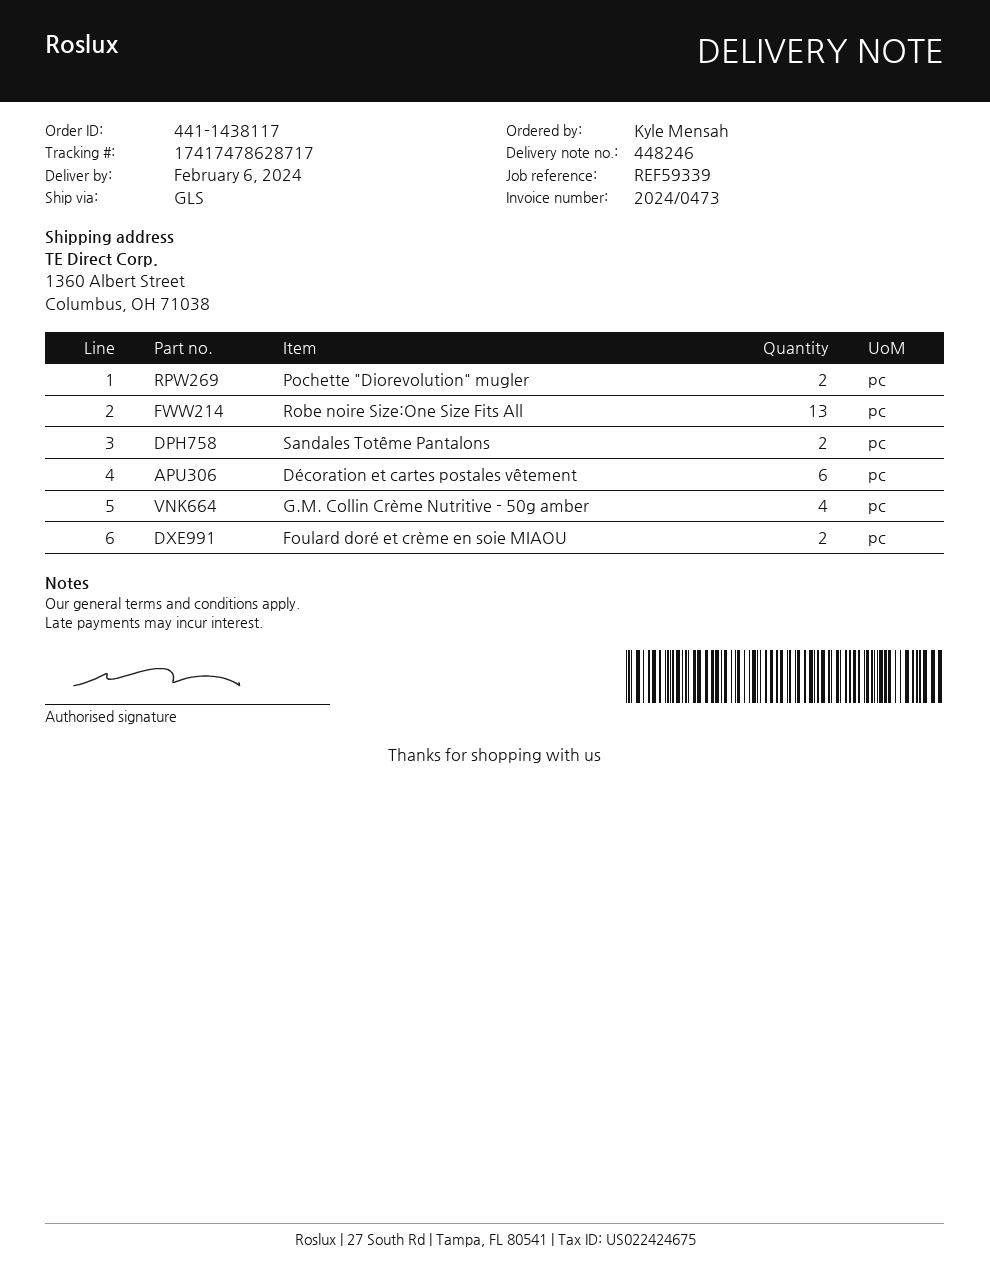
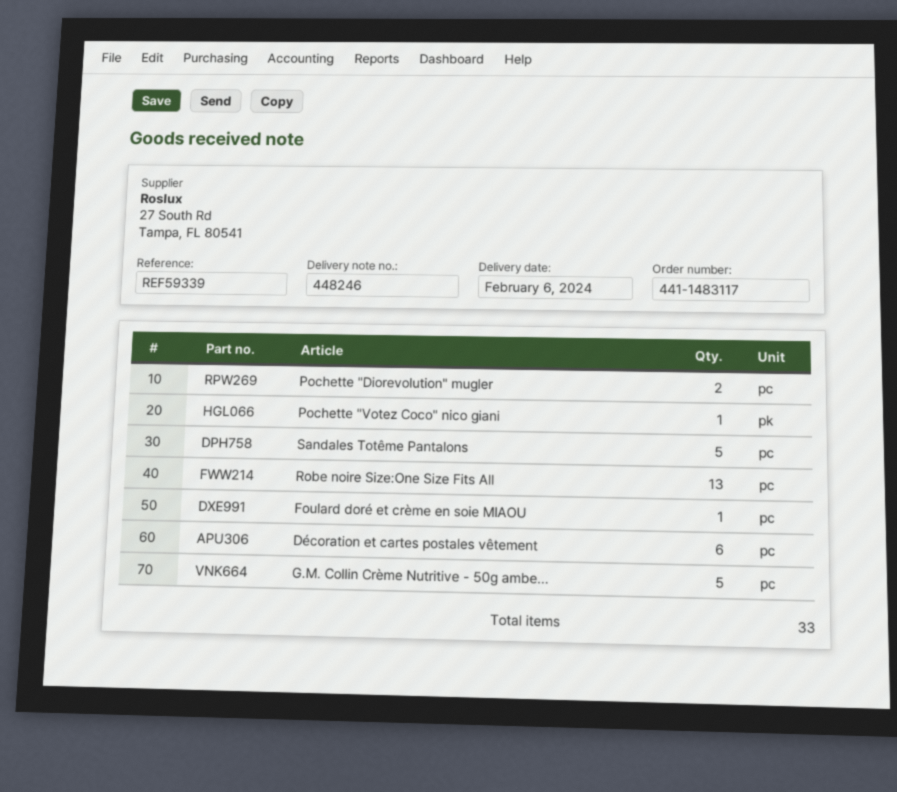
order number: 441-1438117 -> 441-1483117
Sandales Totême Pantalons: 2 -> 5
G.M. Collin Crème Nutritive - 50g amber: 4 -> 5
Foulard doré et crème en soie MIAOU: 2 -> 1
Pochette "Votez Coco" nico giani: none -> 1

